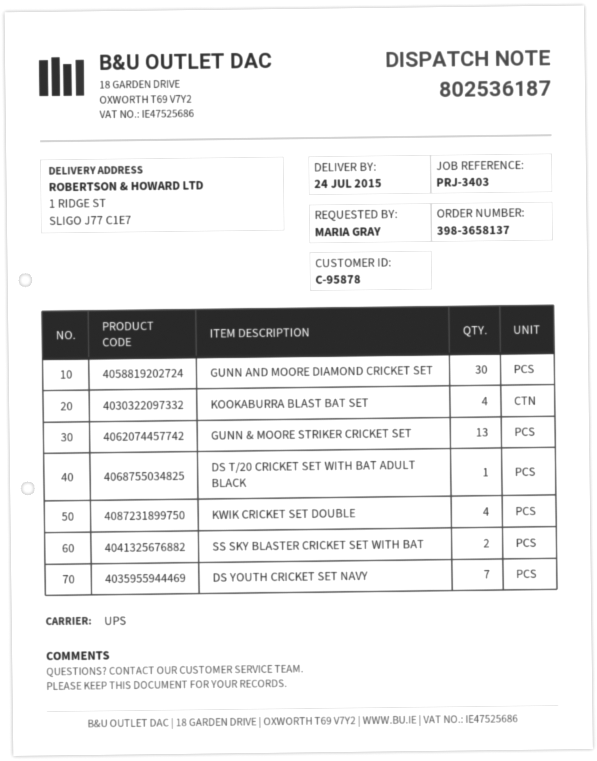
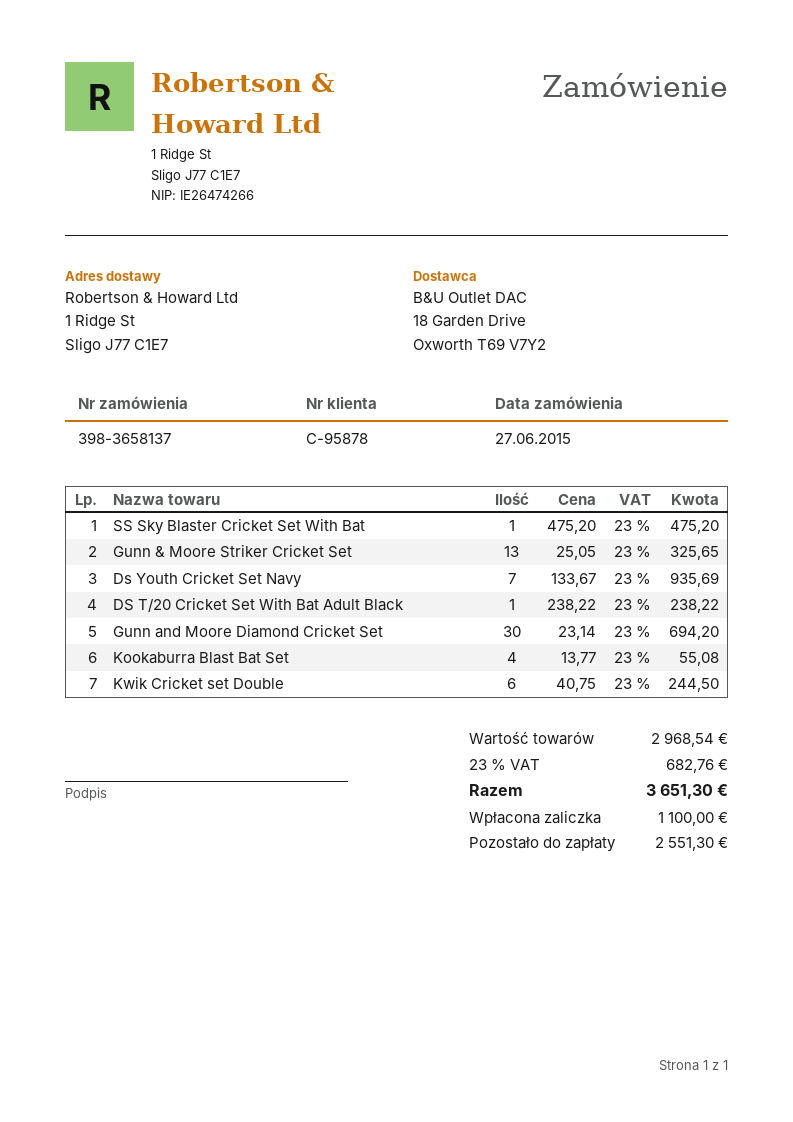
KWIK CRICKET SET DOUBLE: 4 -> 6
SS SKY BLASTER CRICKET SET WITH BAT: 2 -> 1

